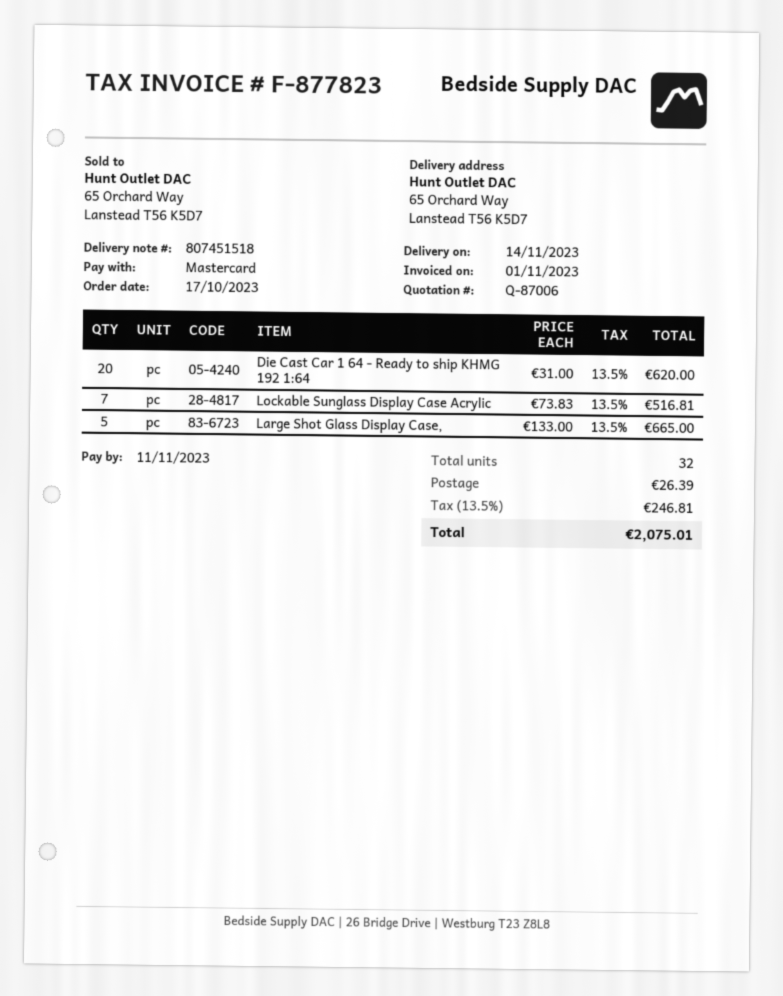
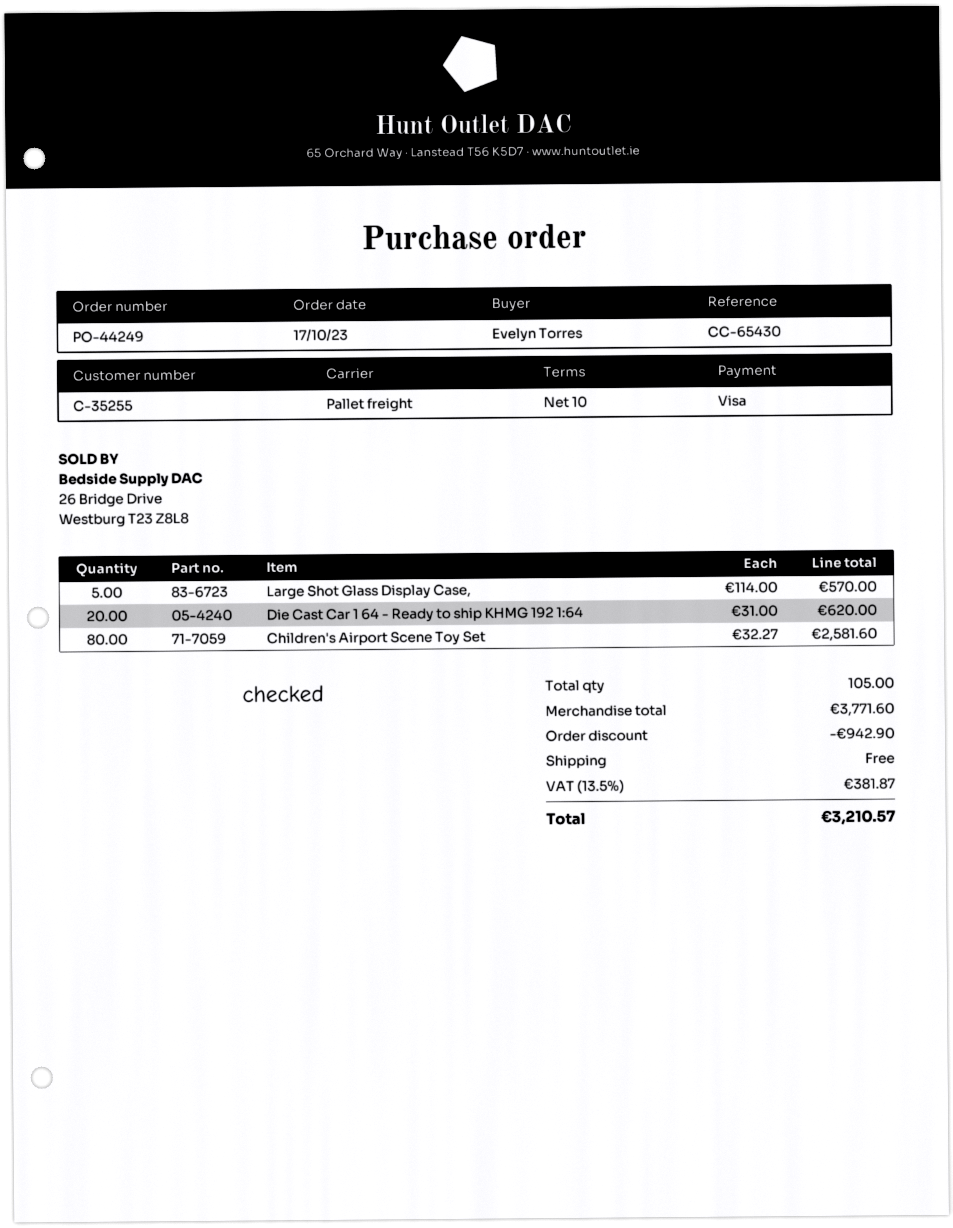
payment method: Mastercard -> Visa
Lockable Sunglass Display Case Acrylic: 7 x 73.83 = 516.81 -> none
Large Shot Glass Display Case,: 5 x 133.00 = 665.00 -> 5 x 114.00 = 570.00
Children's Airport Scene Toy Set: none -> 80 x 32.27 = 2581.60
total quantity: 32 -> 105
discount: none -> 942.90
shipping: 26.39 -> 0.00
tax: 13.5% = 246.81 -> 13.5% = 381.87
total: 2075.01 -> 3210.57

